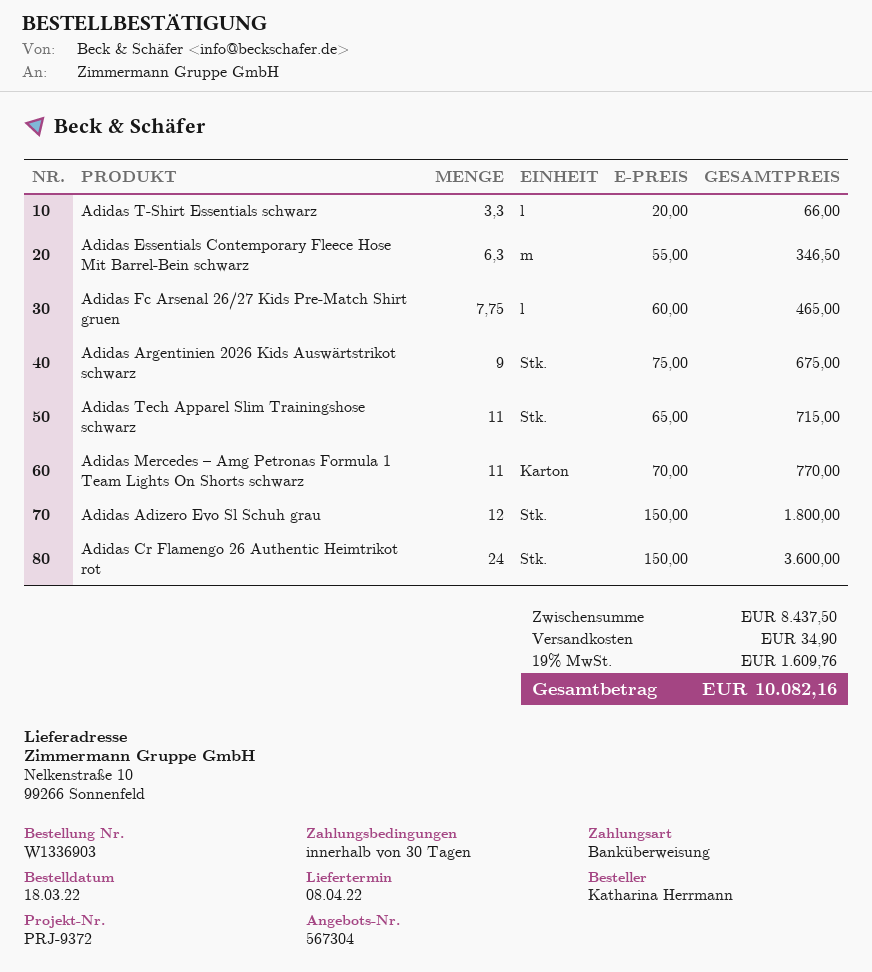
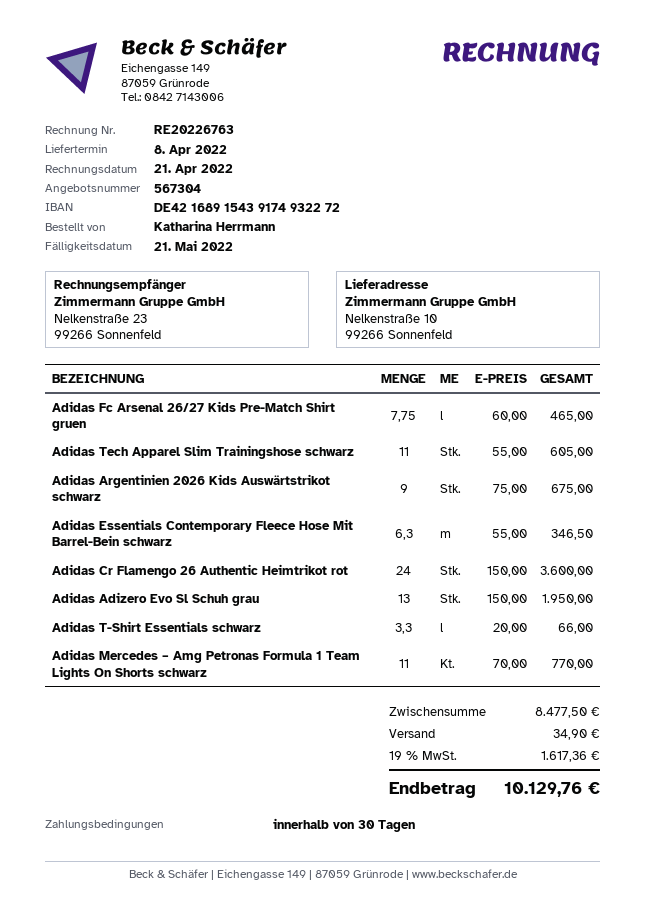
Adidas Tech Apparel Slim Trainingshose schwarz: 11 x 65.00 = 715.00 -> 11 x 55.00 = 605.00
Adidas Adizero Evo Sl Schuh grau: 12 x 150.00 = 1800.00 -> 13 x 150.00 = 1950.00
subtotal: 8437.50 -> 8477.50
tax: 19% = 1609.76 -> 19% = 1617.36
total: 10082.16 -> 10129.76

